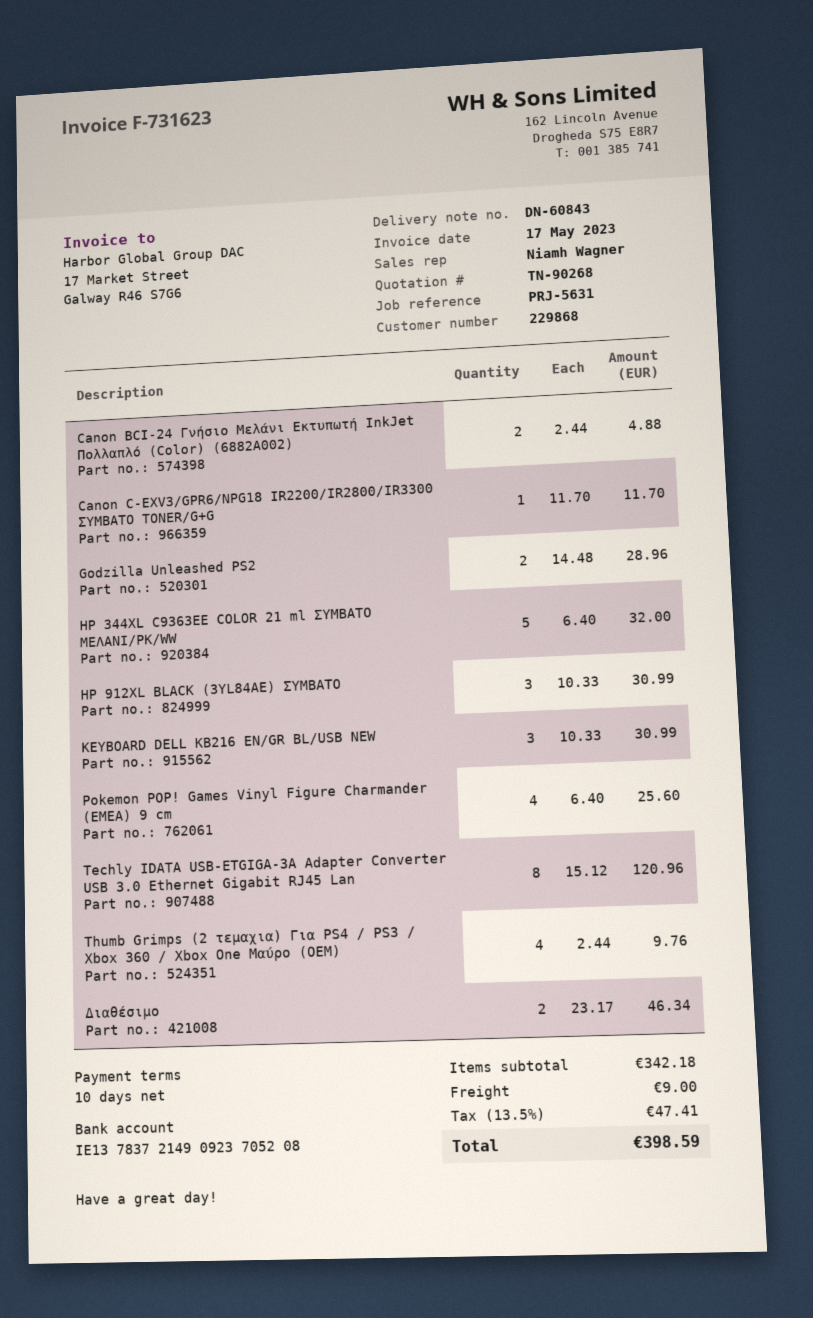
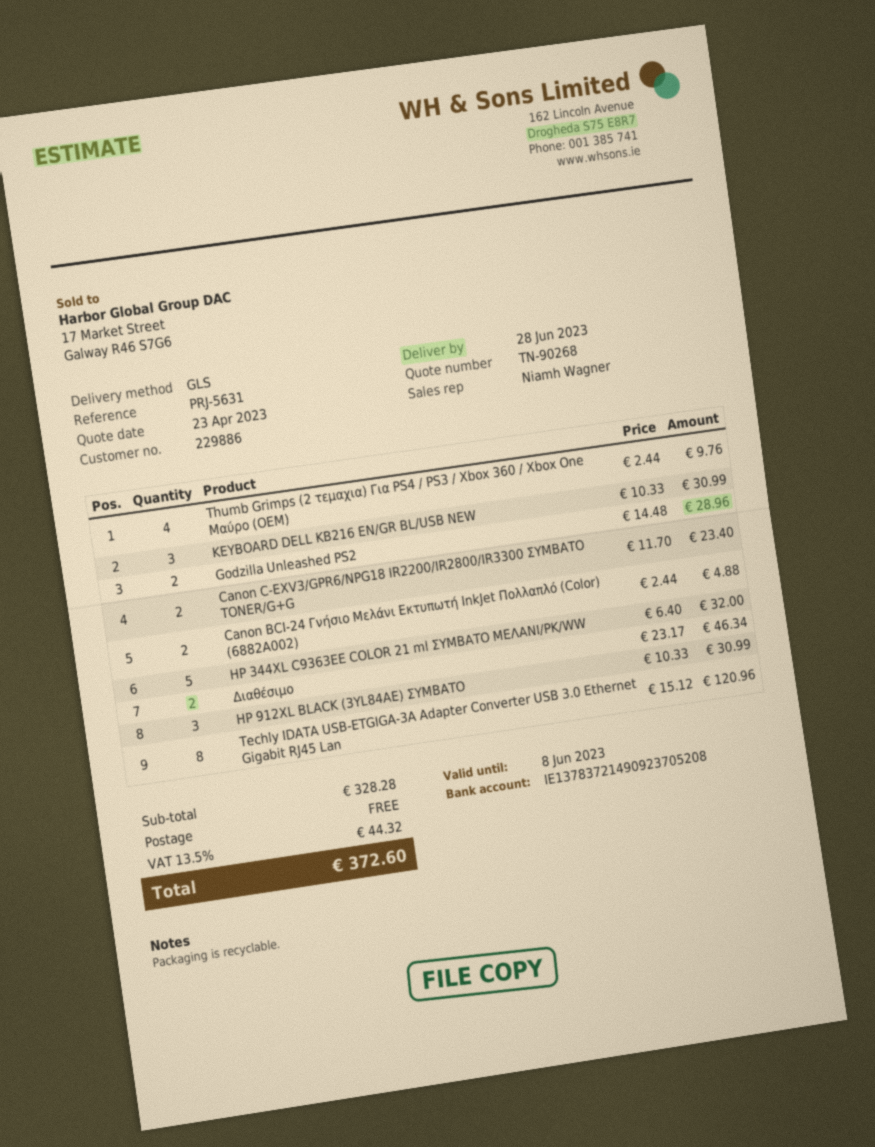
customer number: 229868 -> 229886
Canon C-EXV3/GPR6/NPG18 IR2200/IR2800/IR3300 ΣΥΜΒΑΤΟ TONER/G+G: 1 x 11.70 = 11.70 -> 2 x 11.70 = 23.40
Pokemon POP! Games Vinyl Figure Charmander (EMEA) 9 cm: 4 x 6.40 = 25.60 -> none
subtotal: 342.18 -> 328.28
shipping: 9.00 -> 0.00
tax: 13.5% = 47.41 -> 13.5% = 44.32
total: 398.59 -> 372.60

